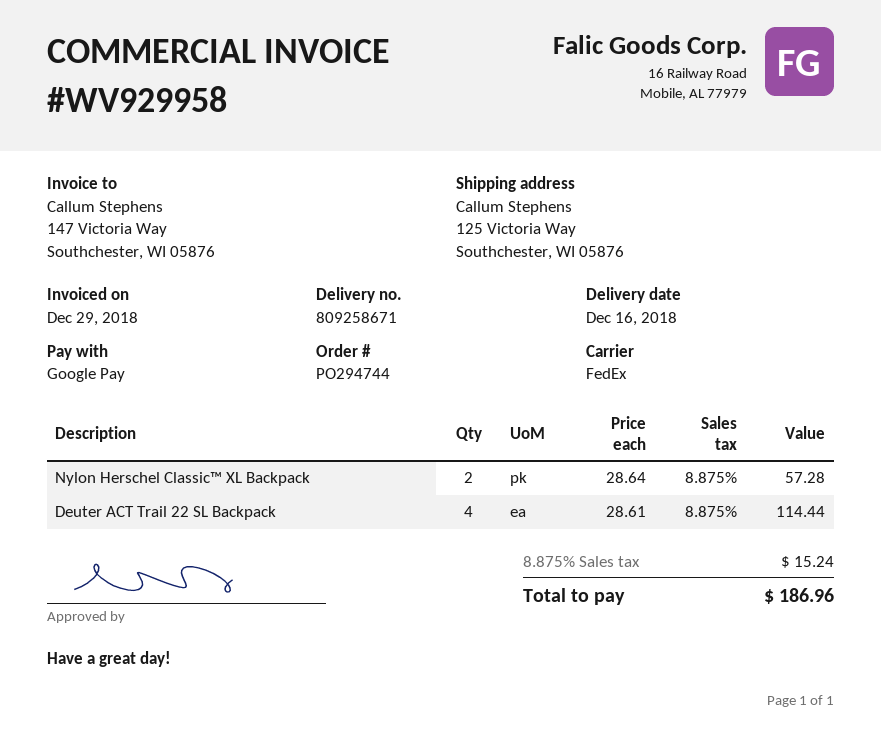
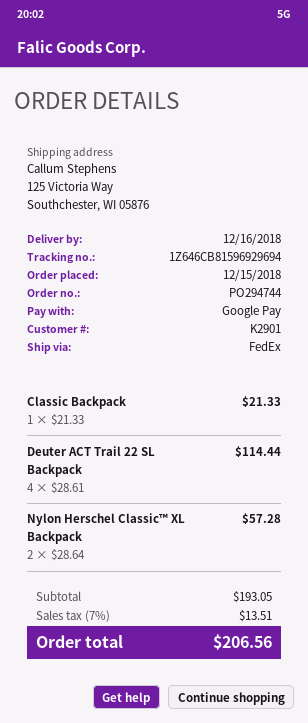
Classic Backpack: none -> 1 x 21.33 = 21.33
tax: 8.875% = 15.24 -> 7% = 13.51
total: 186.96 -> 206.56

